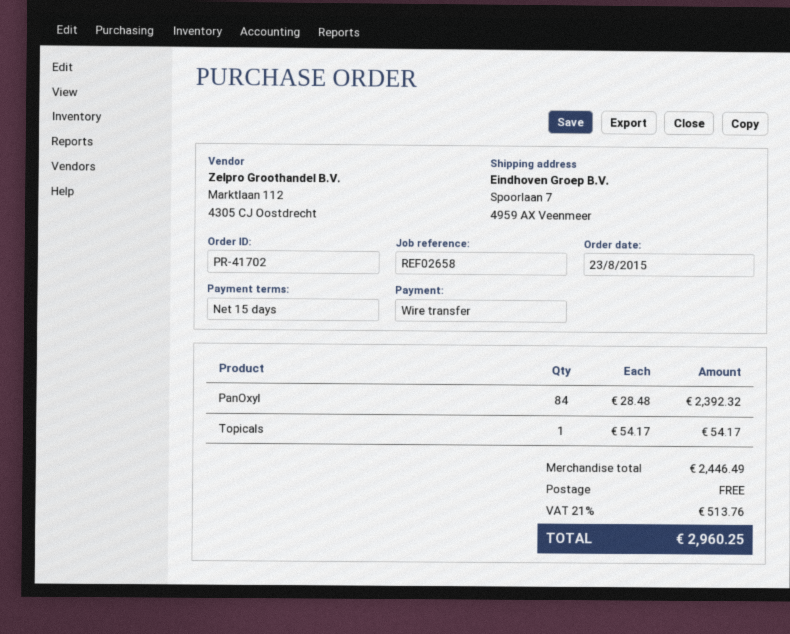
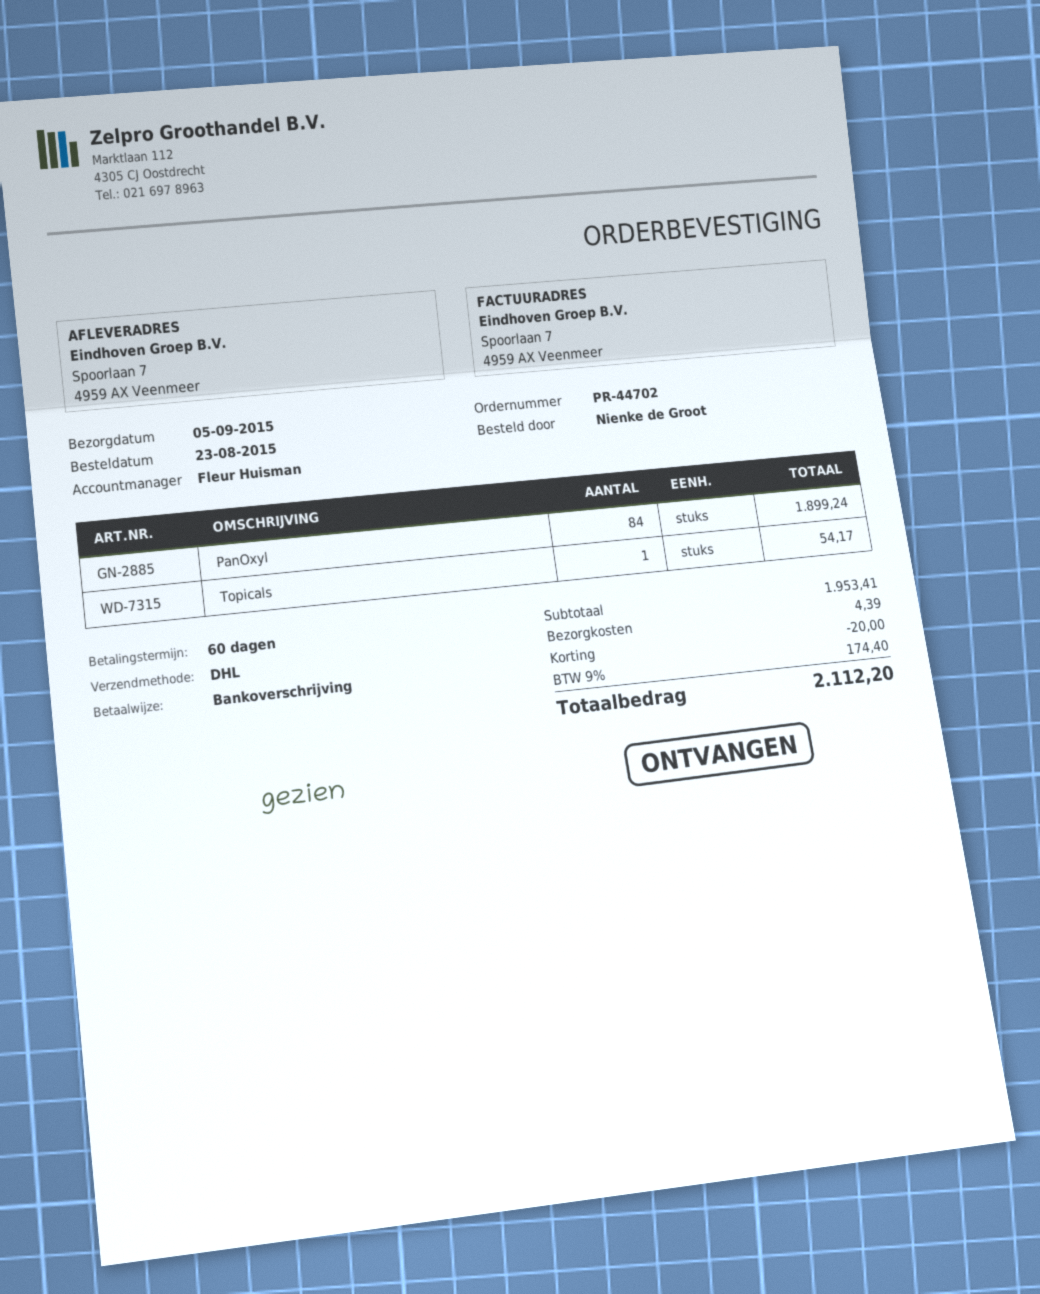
order number: PR-41702 -> PR-44702
payment terms: 15 days -> 60 days
PanOxyl: 84 for 2392.32 -> 84 for 1899.24
subtotal: 2446.49 -> 1953.41
discount: none -> 20.00
shipping: 0.00 -> 4.39
tax: 21% = 513.76 -> 9% = 174.40
total: 2960.25 -> 2112.20

